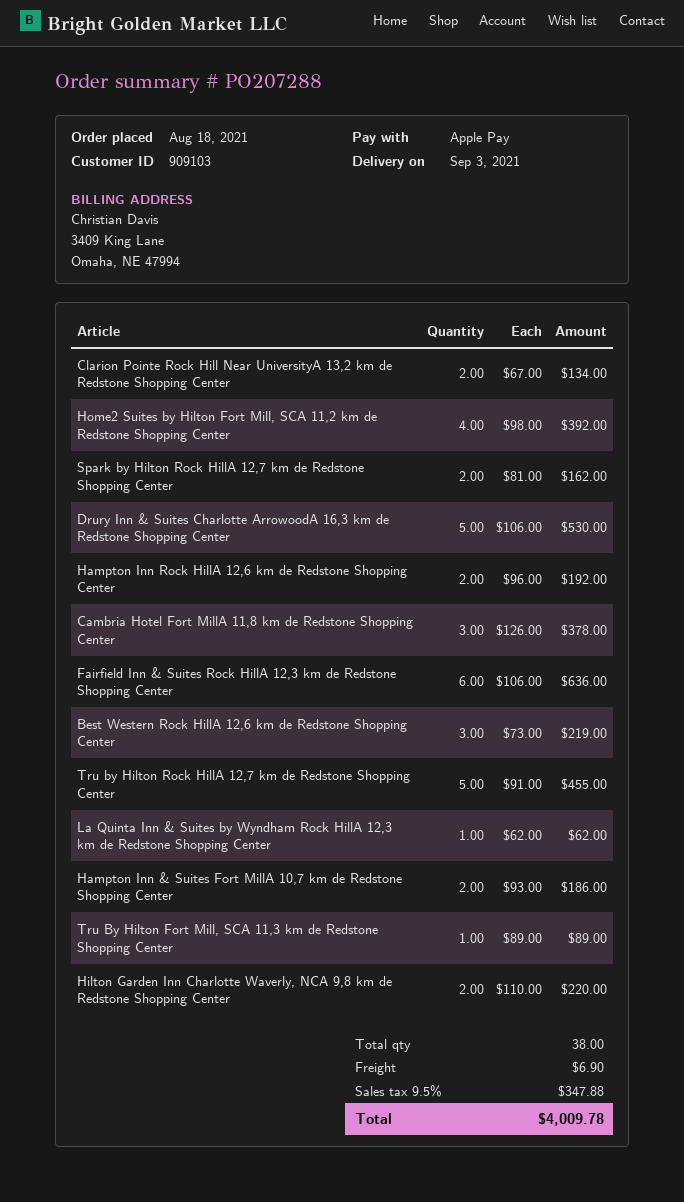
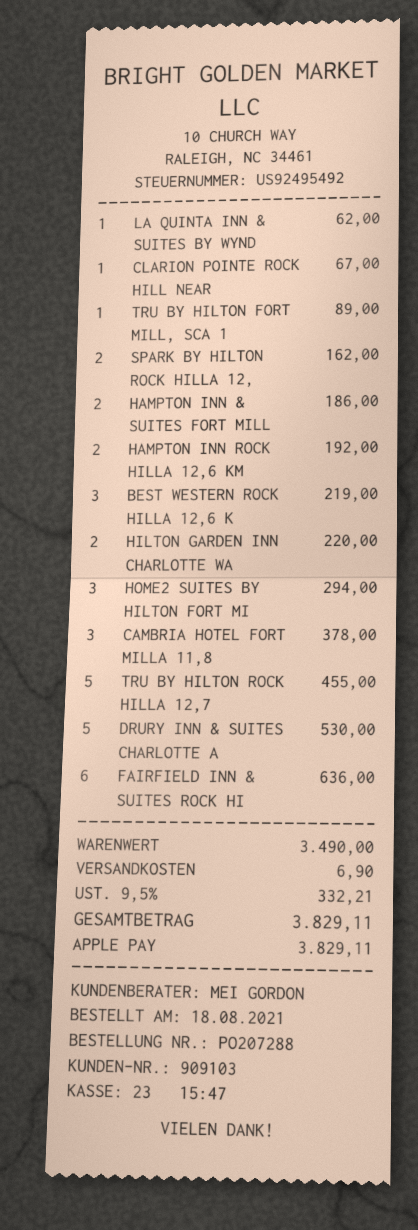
Clarion Pointe Rock Hill Near UniversityA 13,2 km de Redstone Shopping Center: 2 for 134.00 -> 1 for 67.00
Home2 Suites by Hilton Fort Mill, SCA 11,2 km de Redstone Shopping Center: 4 for 392.00 -> 3 for 294.00
tax: 9.5% = 347.88 -> 9.5% = 332.21
total: 4009.78 -> 3829.11

